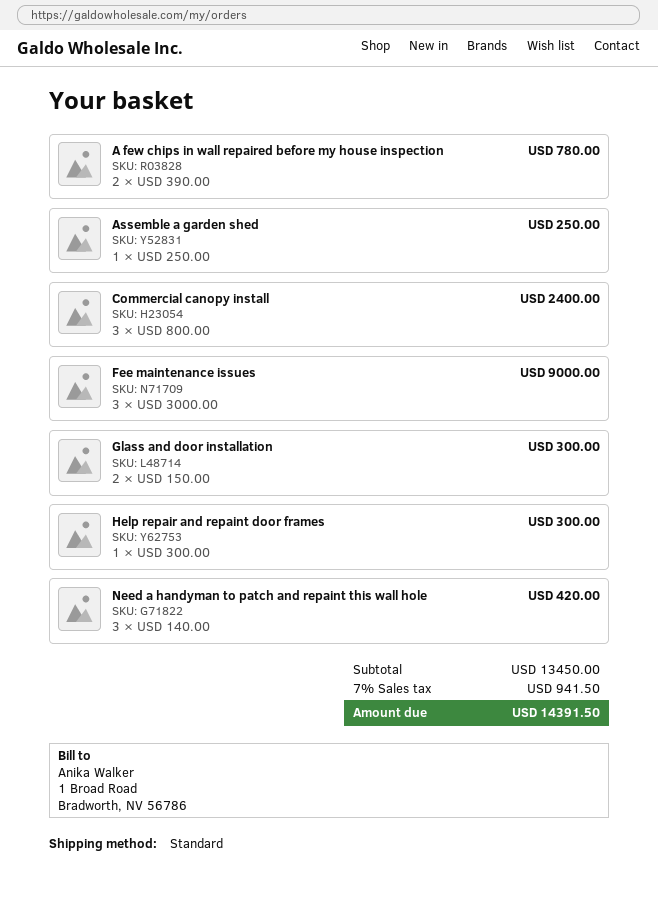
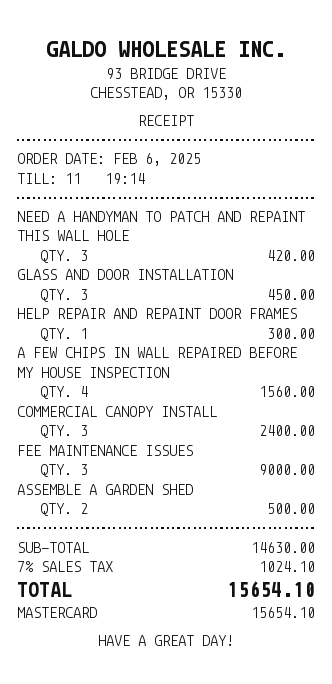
A few chips in wall repaired before my house inspection: 2 for 780.00 -> 4 for 1560.00
Assemble a garden shed: 1 for 250.00 -> 2 for 500.00
Glass and door installation: 2 for 300.00 -> 3 for 450.00
subtotal: 13450.00 -> 14630.00
tax: 7% = 941.50 -> 7% = 1024.10
total: 14391.50 -> 15654.10

